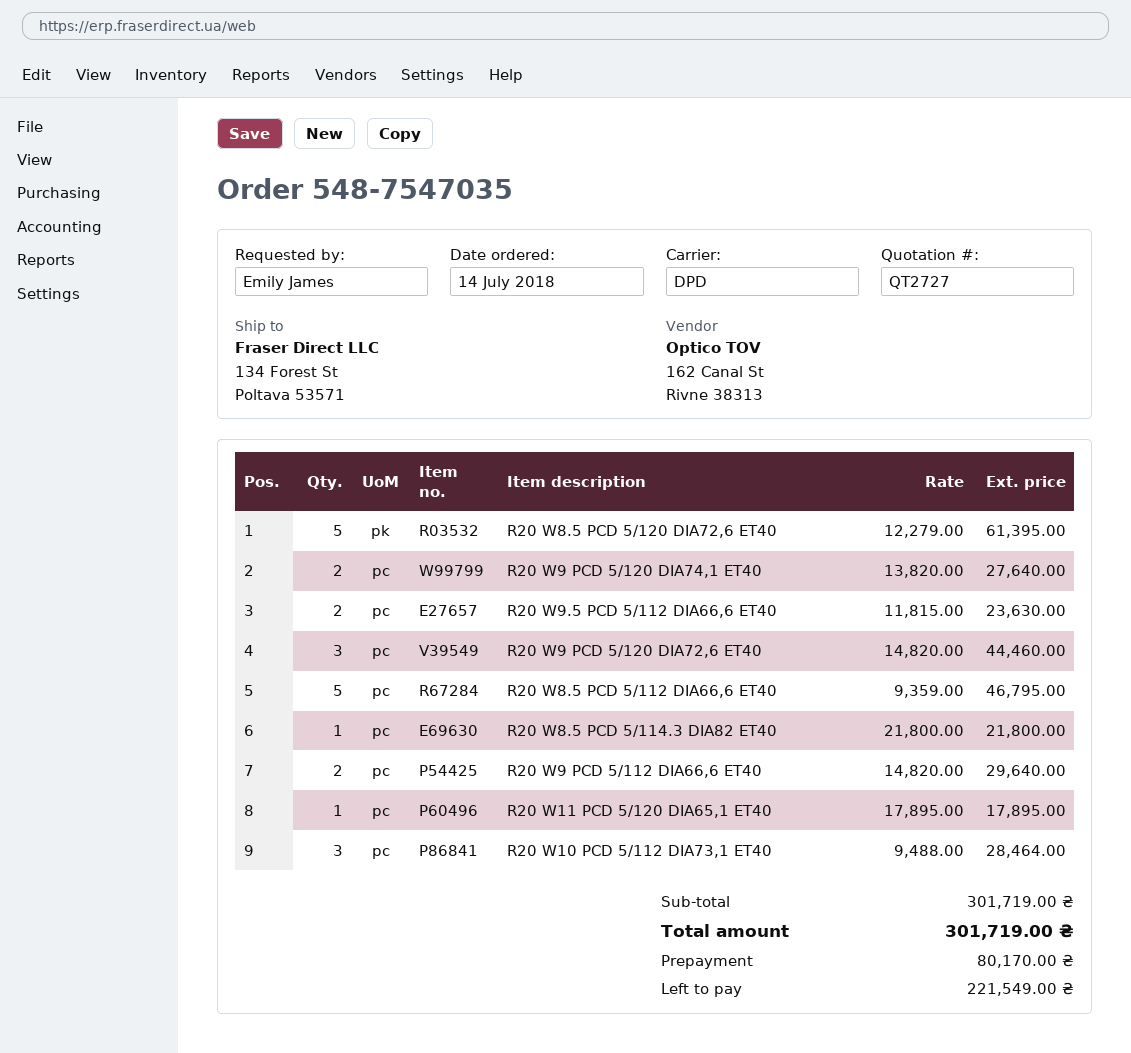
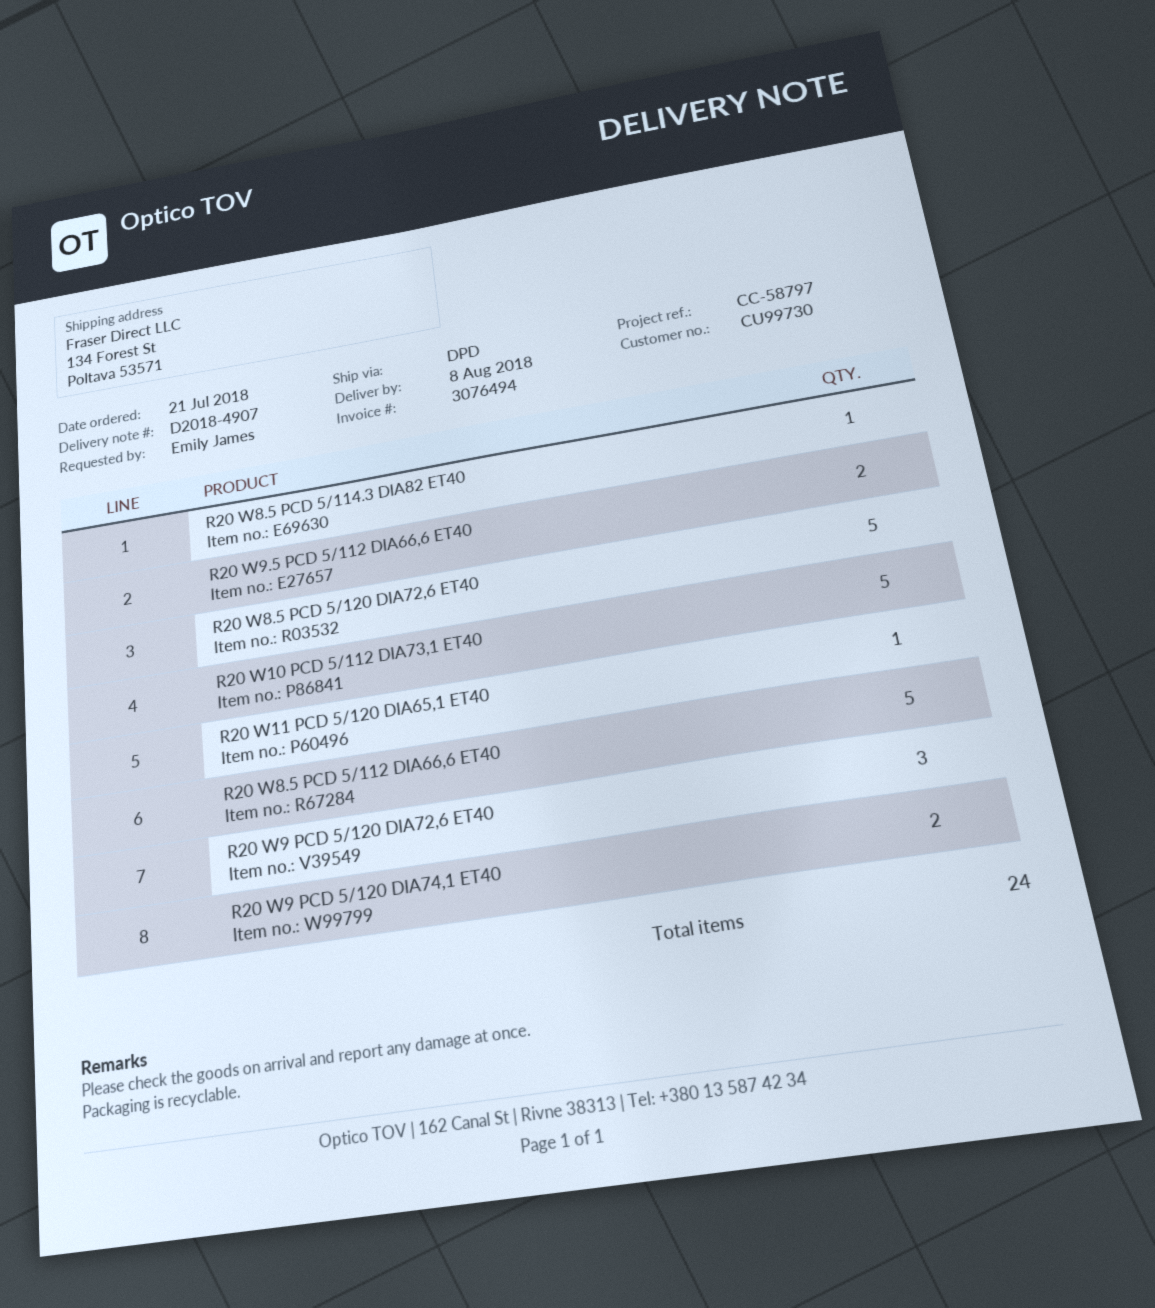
order date: 2018-07-14 -> 2018-07-21
R20 W9 PCD 5/112 DIA66,6 ET40: 2 -> none
R20 W10 PCD 5/112 DIA73,1 ET40: 3 -> 5

